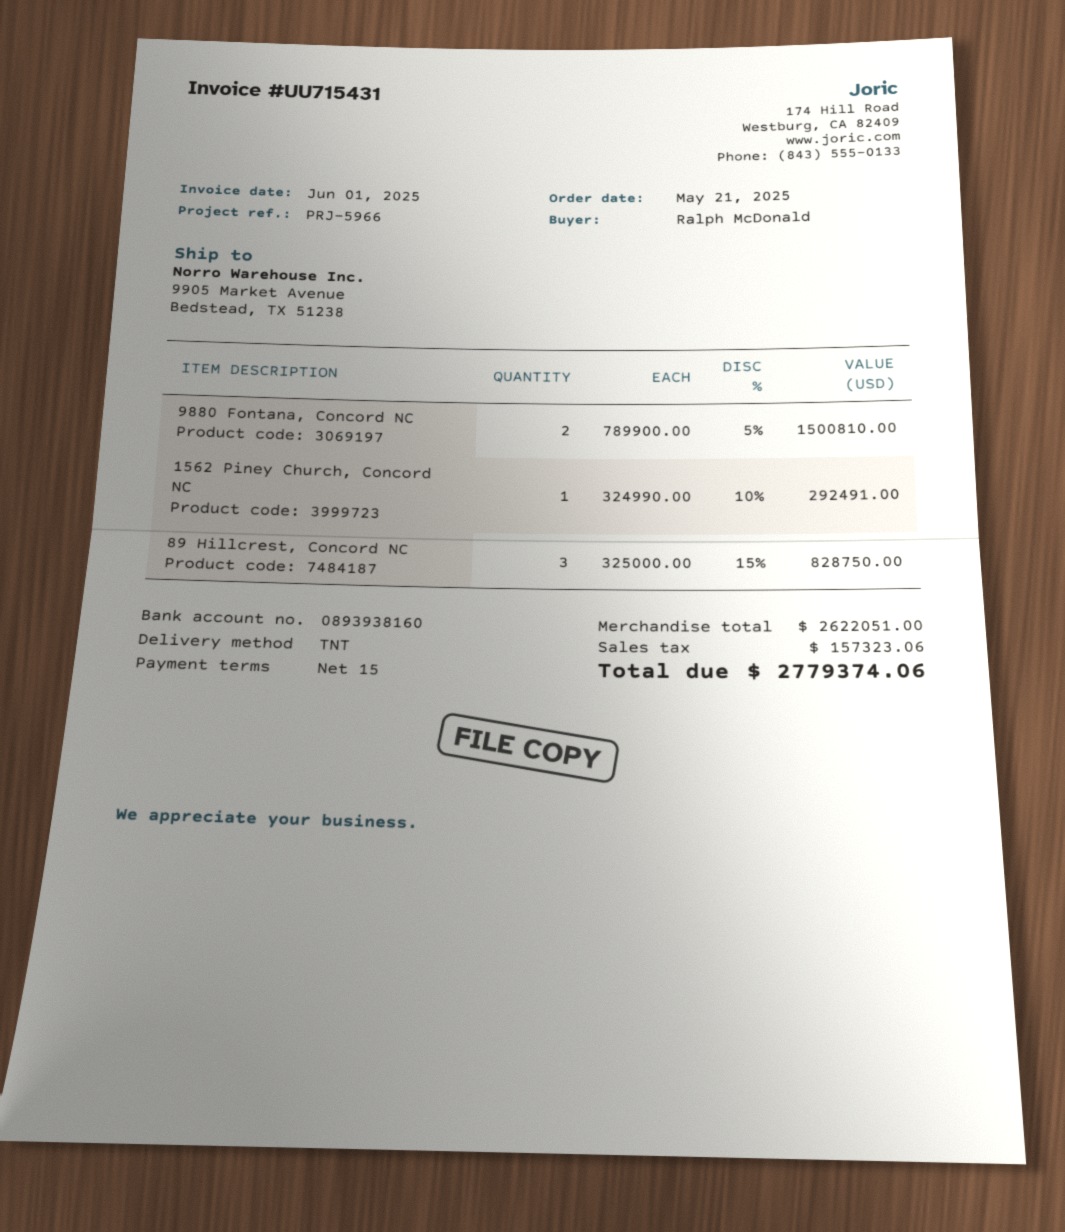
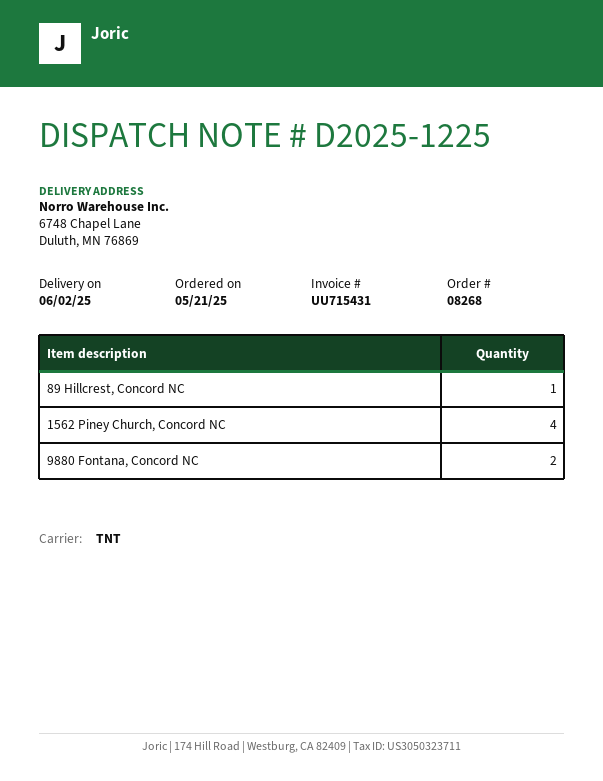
ship to: 9905 Market Avenue, Bedstead, TX 51238 -> 6748 Chapel Lane, Duluth, MN 76869
1562 Piney Church, Concord NC: 1 -> 4
89 Hillcrest, Concord NC: 3 -> 1

